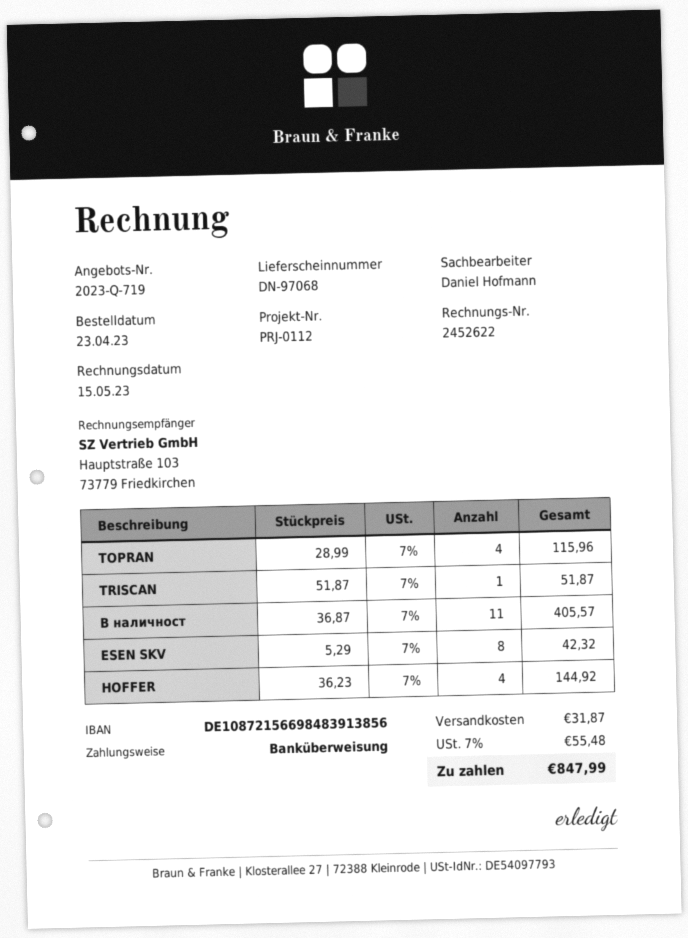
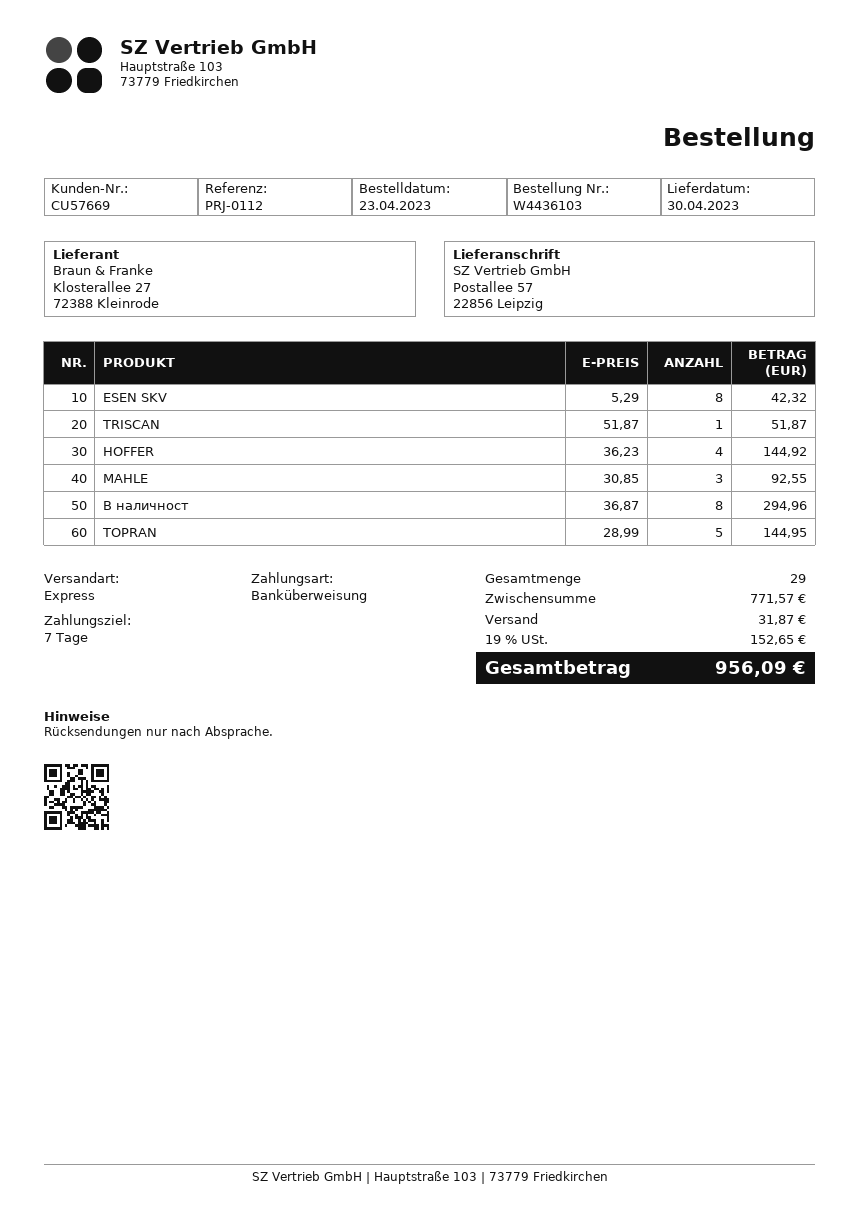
TOPRAN: 4 x 28.99 = 115.96 -> 5 x 28.99 = 144.95
В наличност: 11 x 36.87 = 405.57 -> 8 x 36.87 = 294.96
MAHLE: none -> 3 x 30.85 = 92.55
tax: 7% = 55.48 -> 19% = 152.65
total: 847.99 -> 956.09

